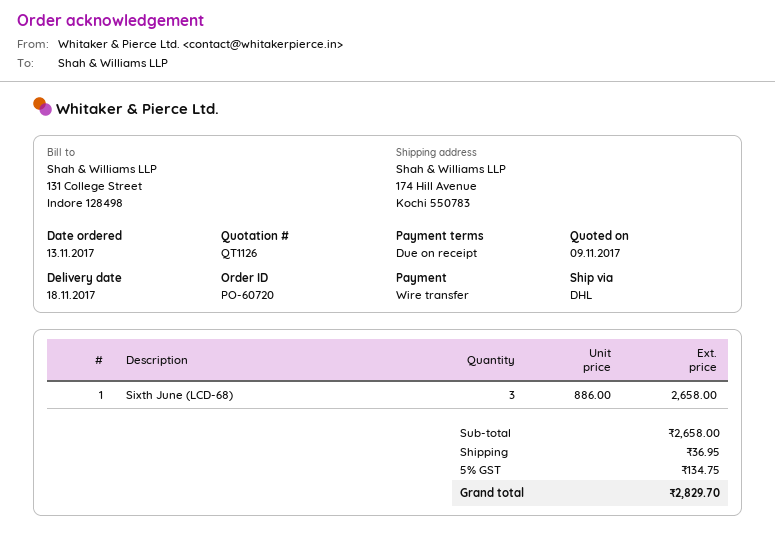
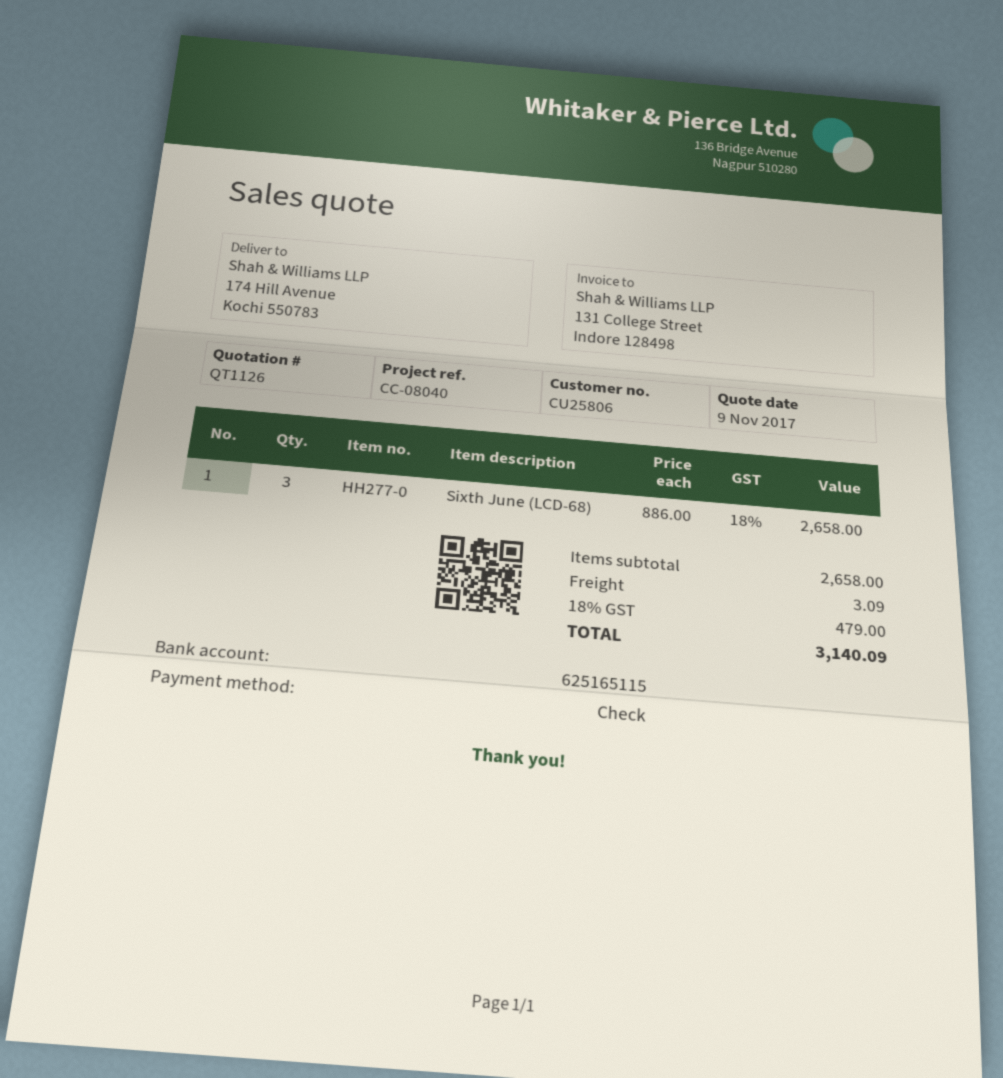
payment method: bank transfer -> cheque
shipping: 36.95 -> 3.09
tax: 5% = 134.75 -> 18% = 479.00
total: 2829.70 -> 3140.09

